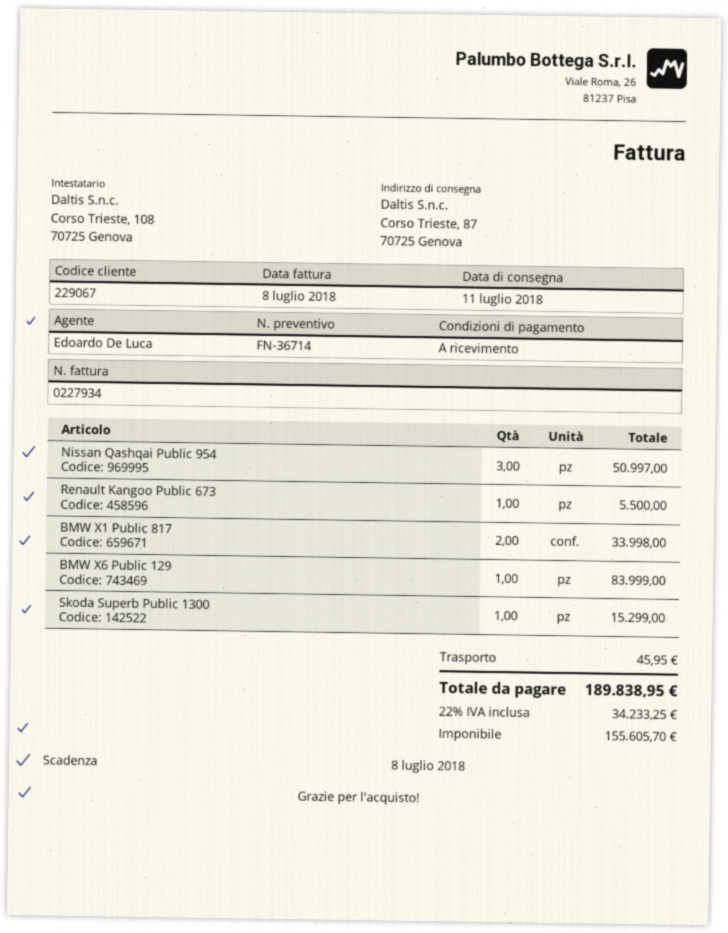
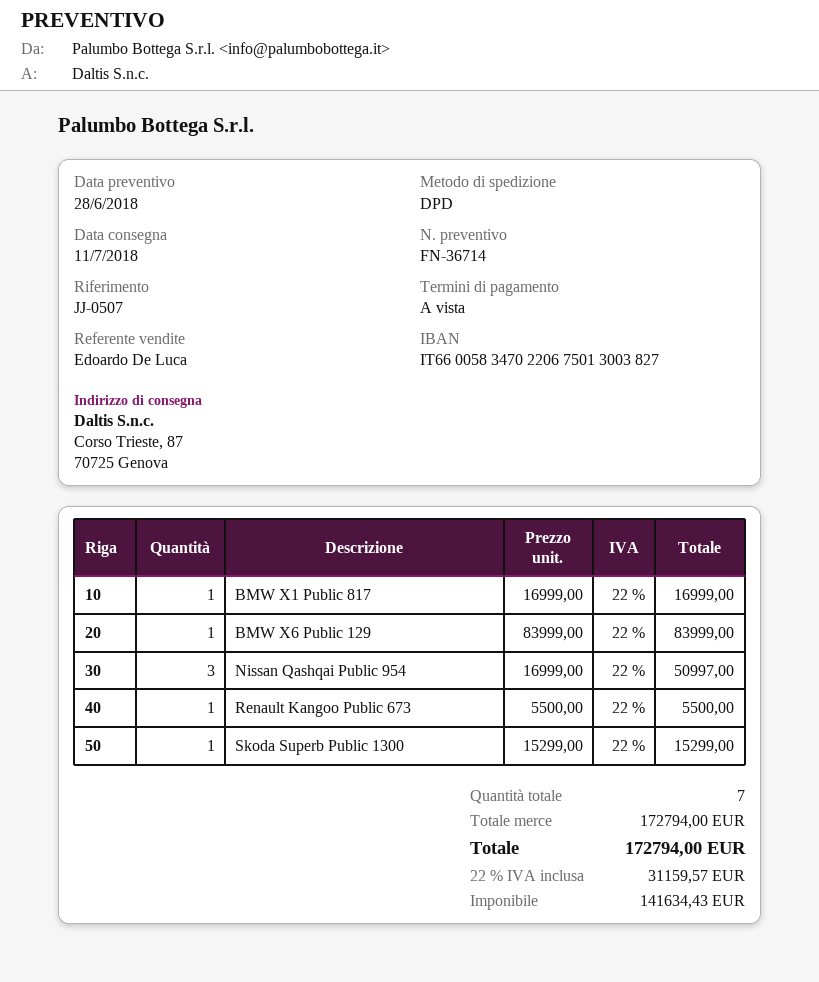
BMW X1 Public 817: 2 for 33998.00 -> 1 for 16999.00
shipping: 45.95 -> none
net: 155605.70 -> 141634.43
tax: 22% = 34233.25 -> 22% = 31159.57
total: 189838.95 -> 172794.00

